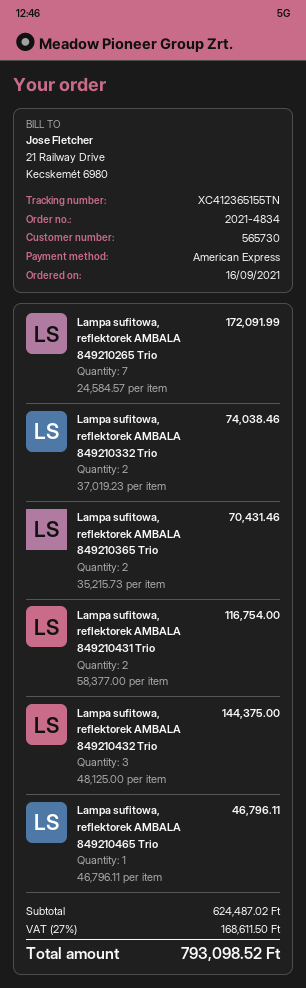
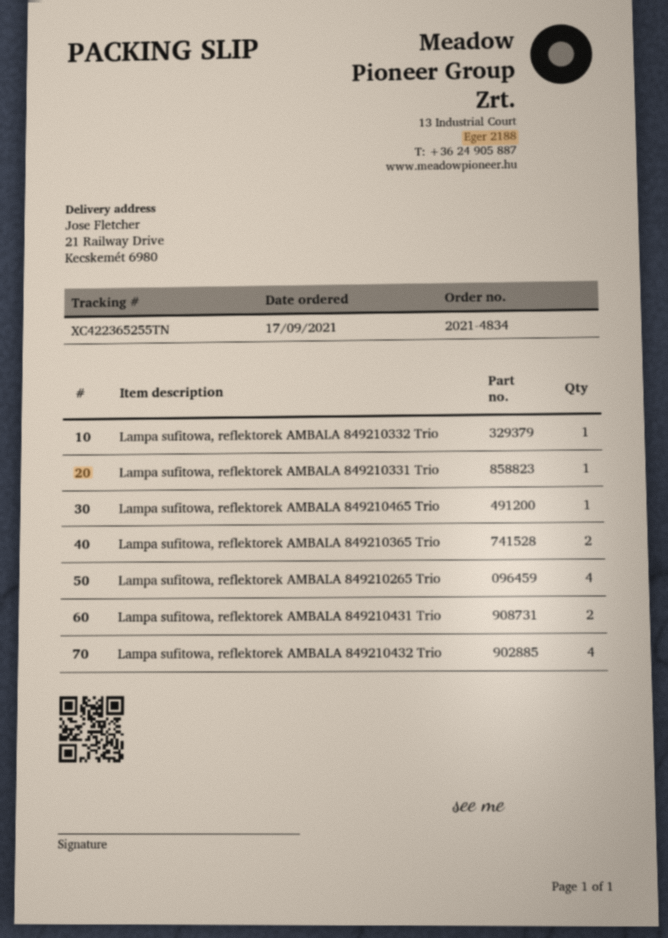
order date: 2021-09-16 -> 2021-09-17
tracking number: XC412365155TN -> XC422365255TN
Lampa sufitowa, reflektorek AMBALA 849210265 Trio: 7 -> 4
Lampa sufitowa, reflektorek AMBALA 849210332 Trio: 2 -> 1
Lampa sufitowa, reflektorek AMBALA 849210432 Trio: 3 -> 4
Lampa sufitowa, reflektorek AMBALA 849210331 Trio: none -> 1

